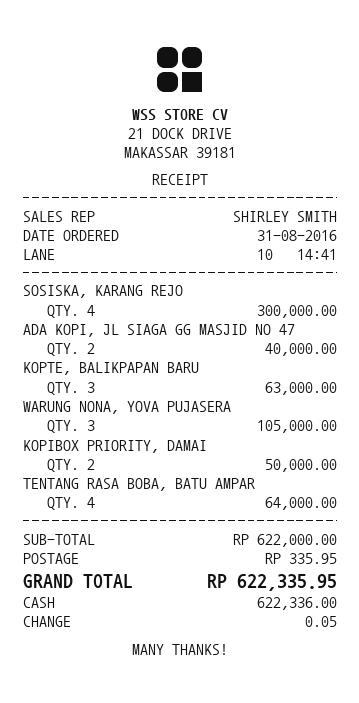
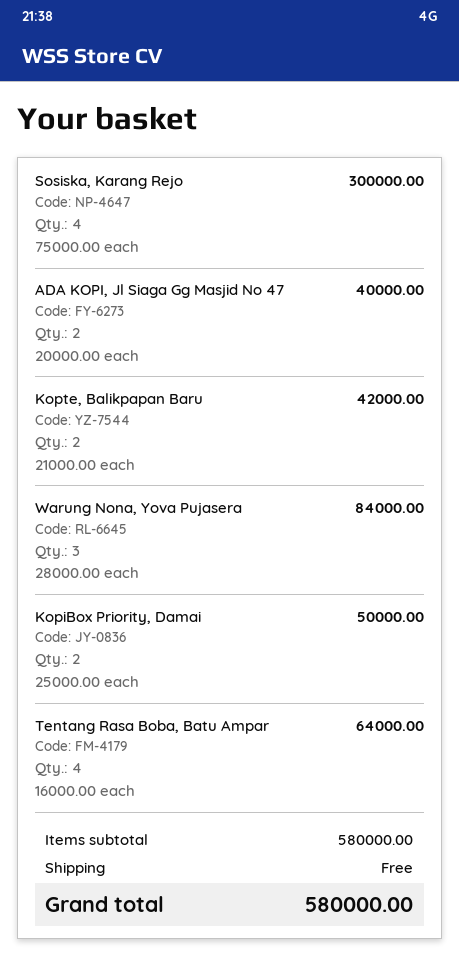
KOPTE, BALIKPAPAN BARU: 3 for 63000.00 -> 2 for 42000.00
WARUNG NONA, YOVA PUJASERA: 3 for 105000.00 -> 3 for 84000.00
subtotal: 622000.00 -> 580000.00
shipping: 335.95 -> 0.00
total: 622335.95 -> 580000.00

